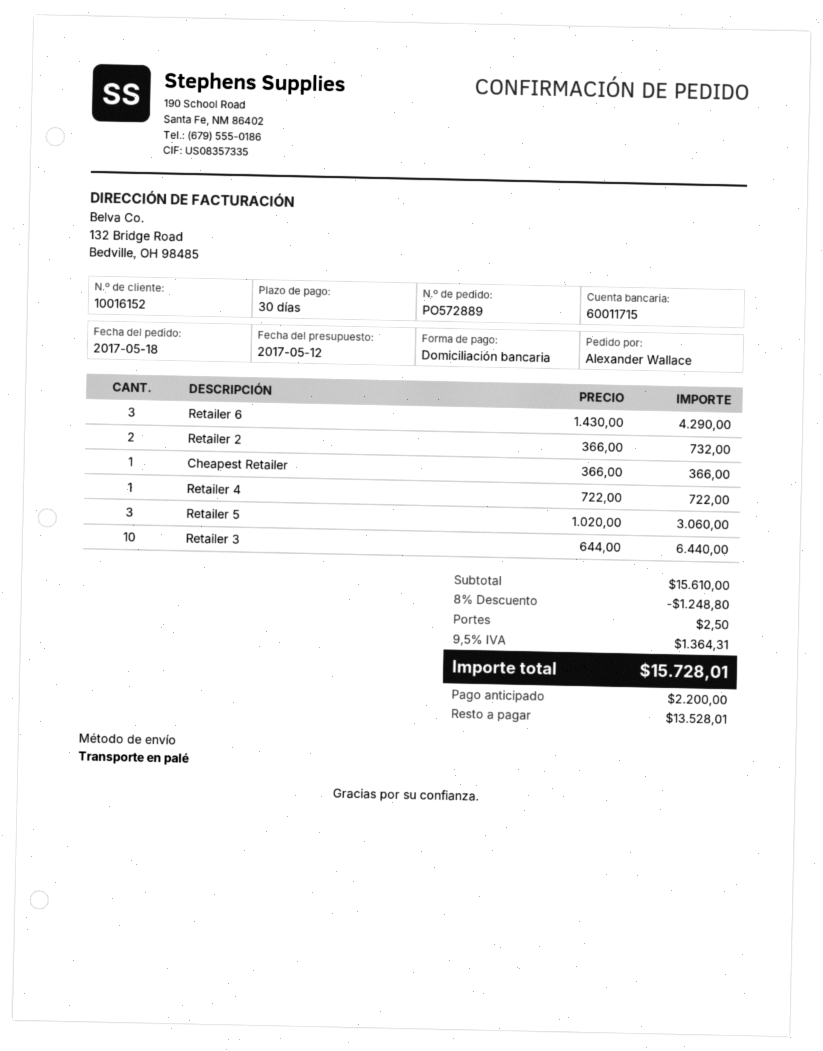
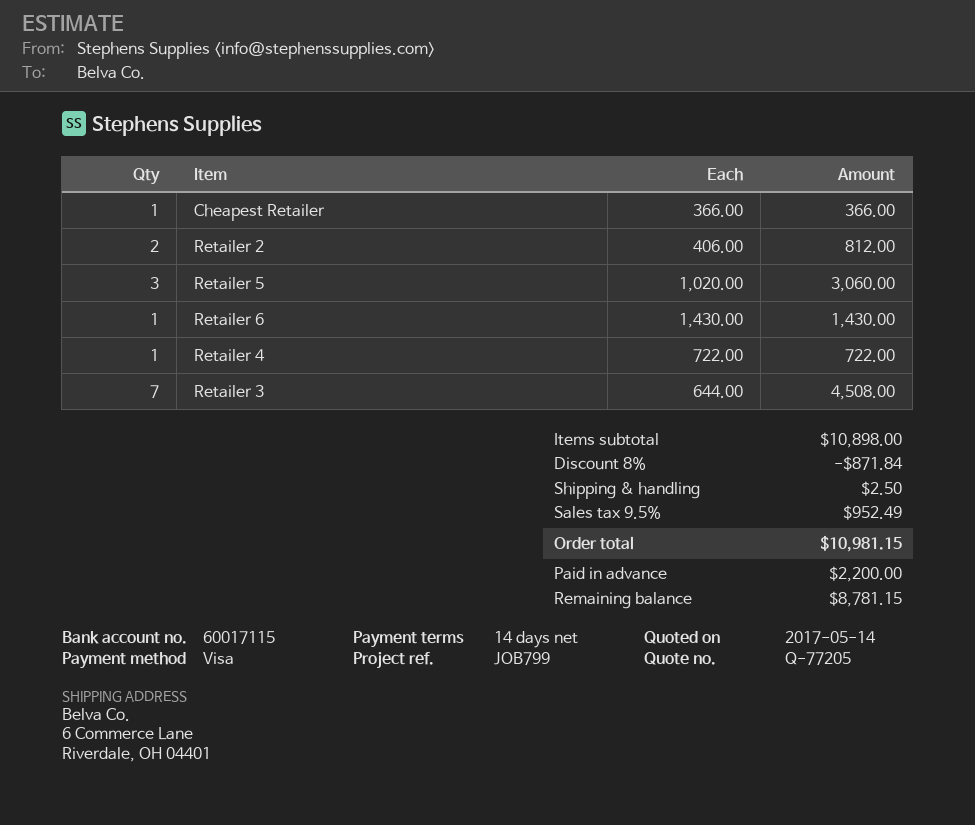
quote date: 2017-05-12 -> 2017-05-14
payment terms: 30 days -> 14 days
payment method: direct debit -> Visa
bank account: 60011715 -> 60017115
Retailer 6: 3 x 1430.00 = 4290.00 -> 1 x 1430.00 = 1430.00
Retailer 2: 2 x 366.00 = 732.00 -> 2 x 406.00 = 812.00
Retailer 3: 10 x 644.00 = 6440.00 -> 7 x 644.00 = 4508.00
subtotal: 15610.00 -> 10898.00
discount: 8% = 1248.80 -> 8% = 871.84
tax: 9.5% = 1364.31 -> 9.5% = 952.49
total: 15728.01 -> 10981.15
balance: 13528.01 -> 8781.15

